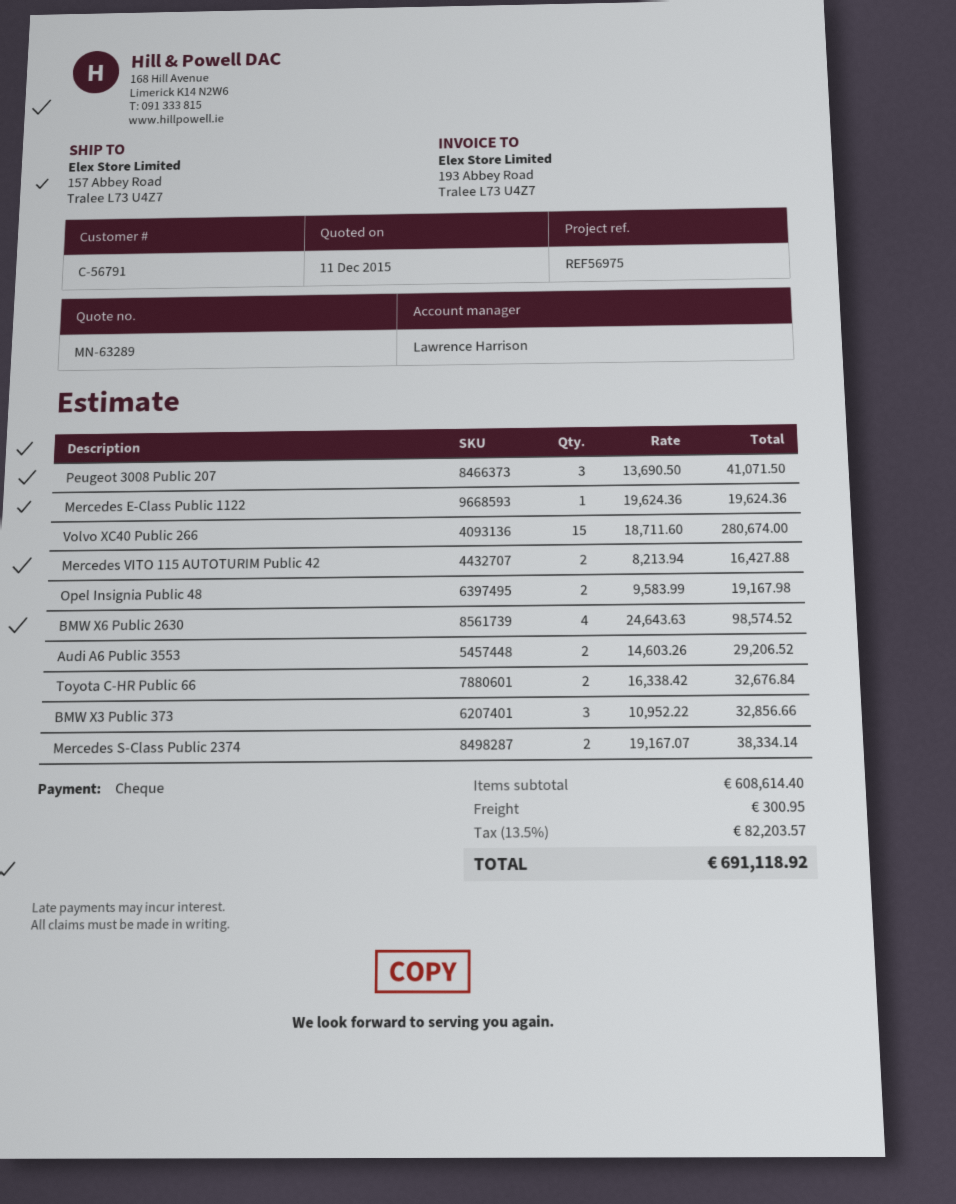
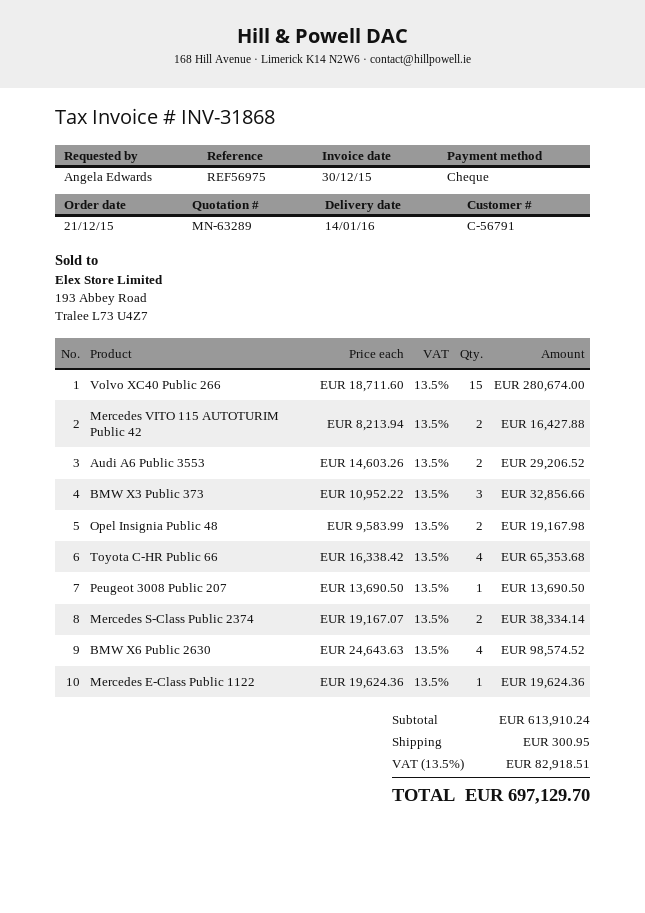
Peugeot 3008 Public 207: 3 x 13690.50 = 41071.50 -> 1 x 13690.50 = 13690.50
Toyota C-HR Public 66: 2 x 16338.42 = 32676.84 -> 4 x 16338.42 = 65353.68
subtotal: 608614.40 -> 613910.24
tax: 13.5% = 82203.57 -> 13.5% = 82918.51
total: 691118.92 -> 697129.70

